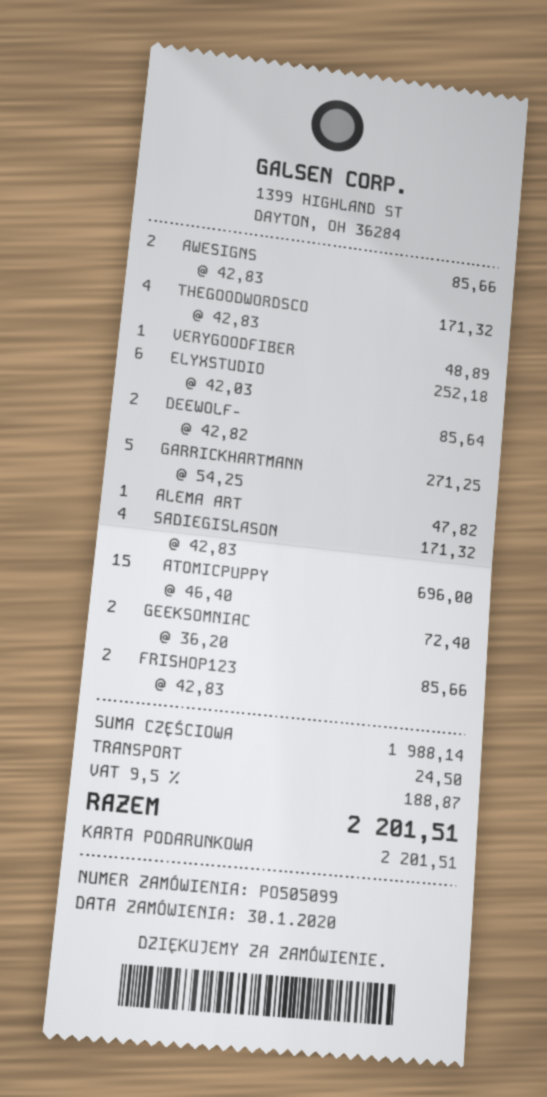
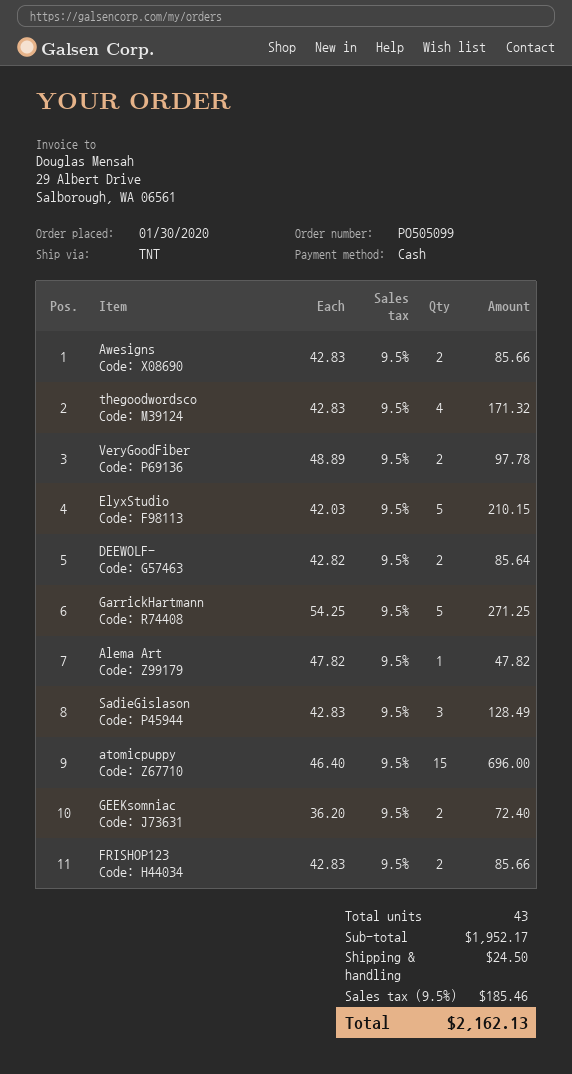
payment method: gift card -> cash
VERYGOODFIBER: 1 x 48.89 = 48.89 -> 2 x 48.89 = 97.78
ELYXSTUDIO: 6 x 42.03 = 252.18 -> 5 x 42.03 = 210.15
SADIEGISLASON: 4 x 42.83 = 171.32 -> 3 x 42.83 = 128.49
subtotal: 1988.14 -> 1952.17
tax: 9.5% = 188.87 -> 9.5% = 185.46
total: 2201.51 -> 2162.13

